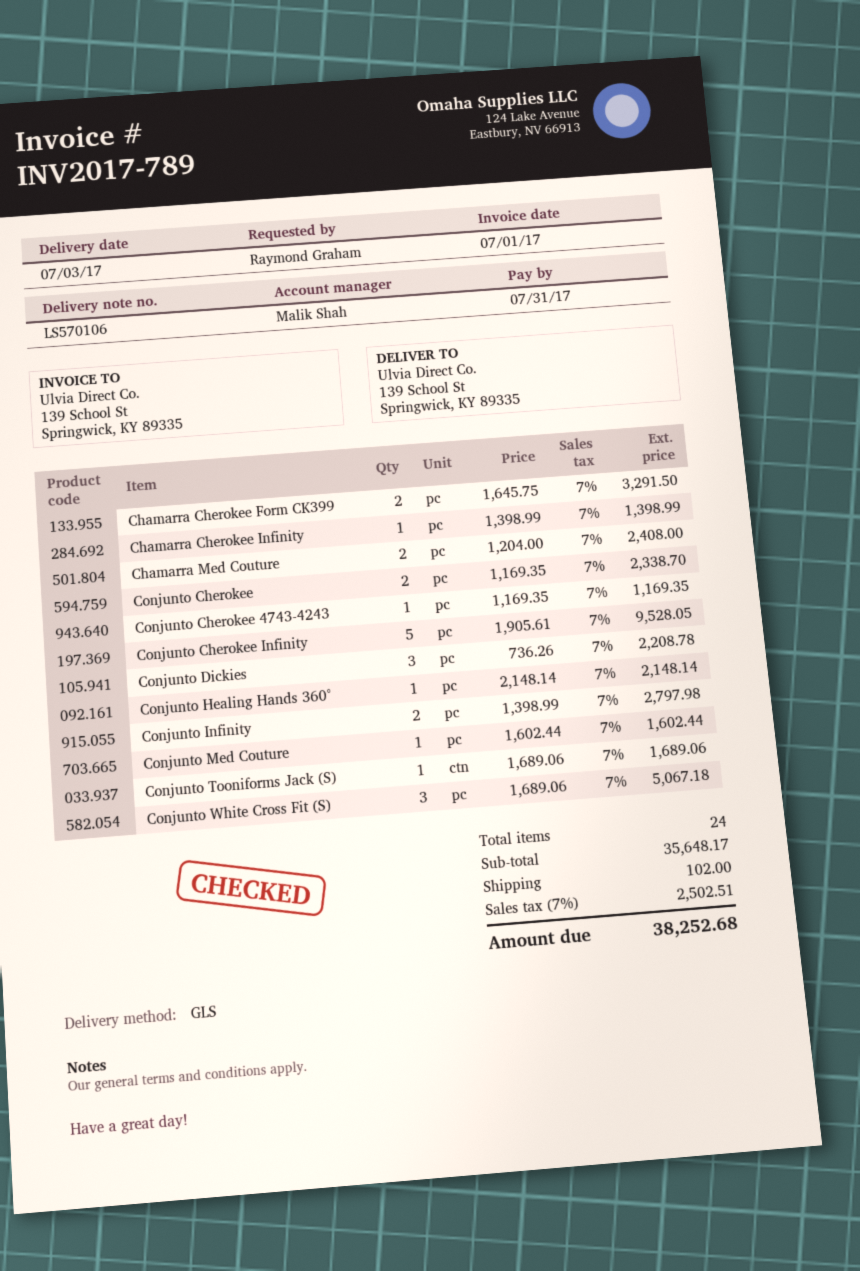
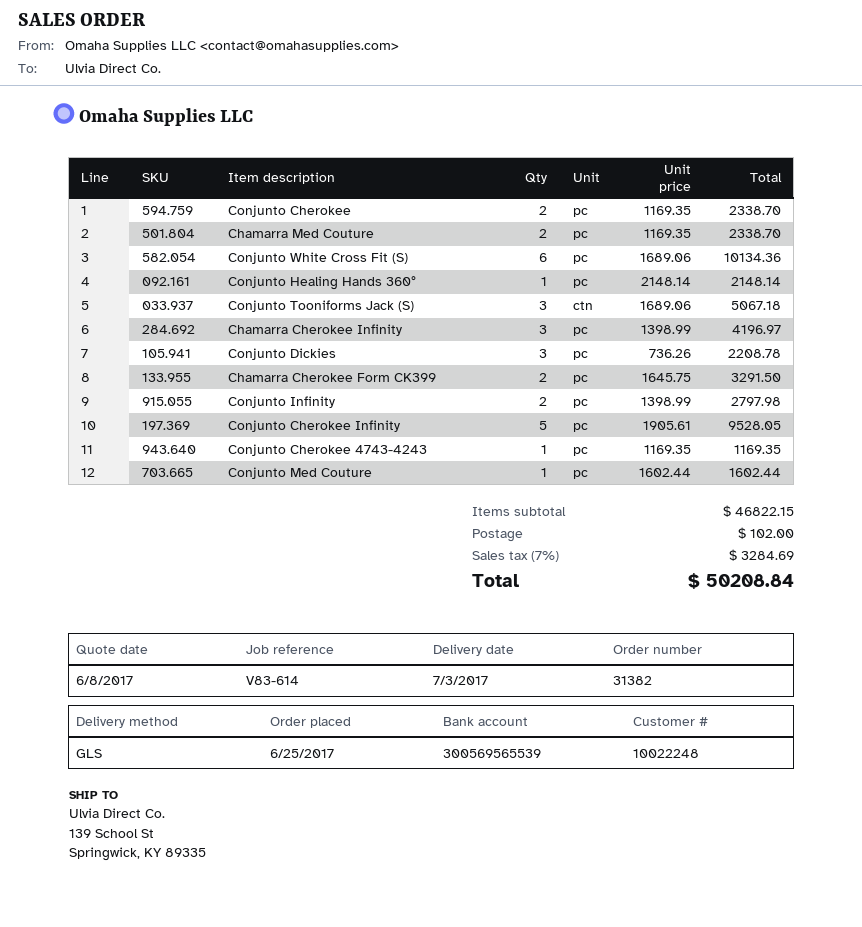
Chamarra Cherokee Infinity: 1 x 1398.99 = 1398.99 -> 3 x 1398.99 = 4196.97
Chamarra Med Couture: 2 x 1204.00 = 2408.00 -> 2 x 1169.35 = 2338.70
Conjunto Tooniforms Jack (S): 1 x 1689.06 = 1689.06 -> 3 x 1689.06 = 5067.18
Conjunto White Cross Fit (S): 3 x 1689.06 = 5067.18 -> 6 x 1689.06 = 10134.36
subtotal: 35648.17 -> 46822.15
tax: 7% = 2502.51 -> 7% = 3284.69
total: 38252.68 -> 50208.84

